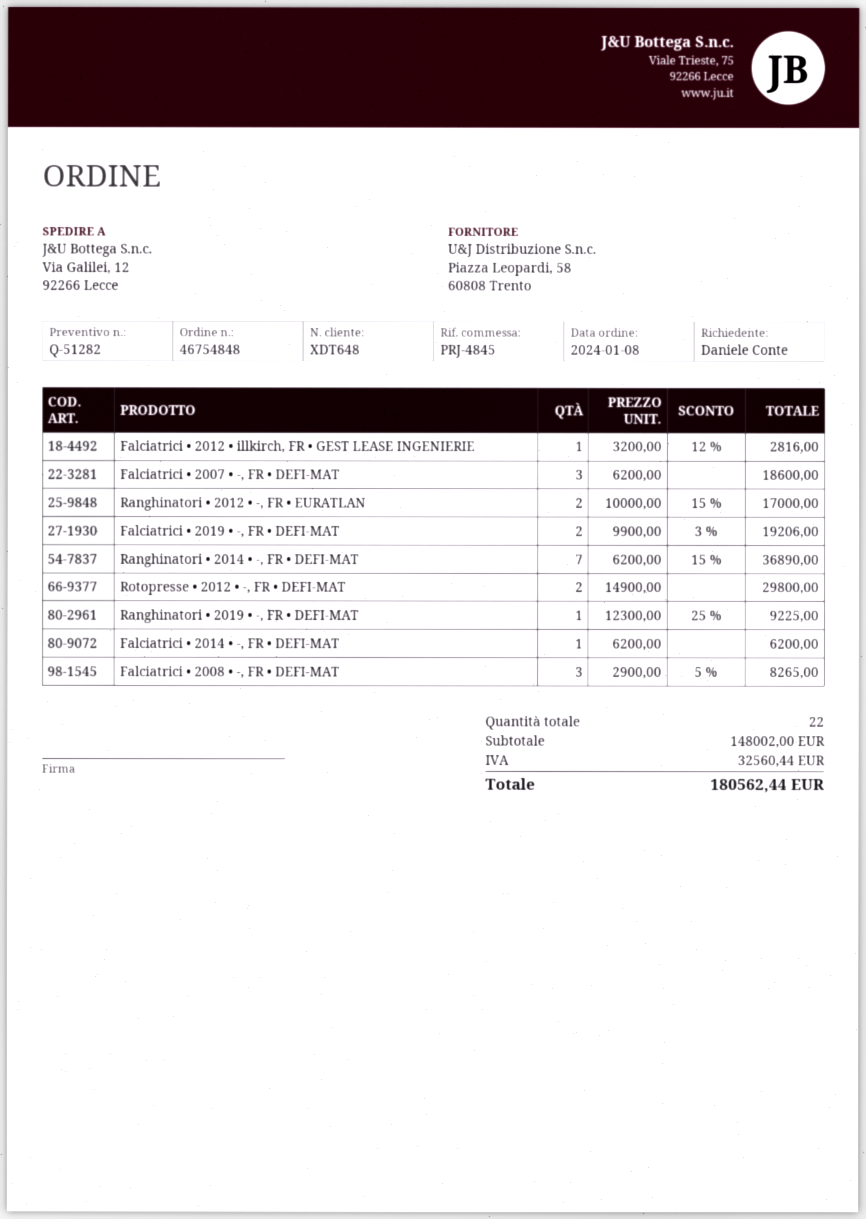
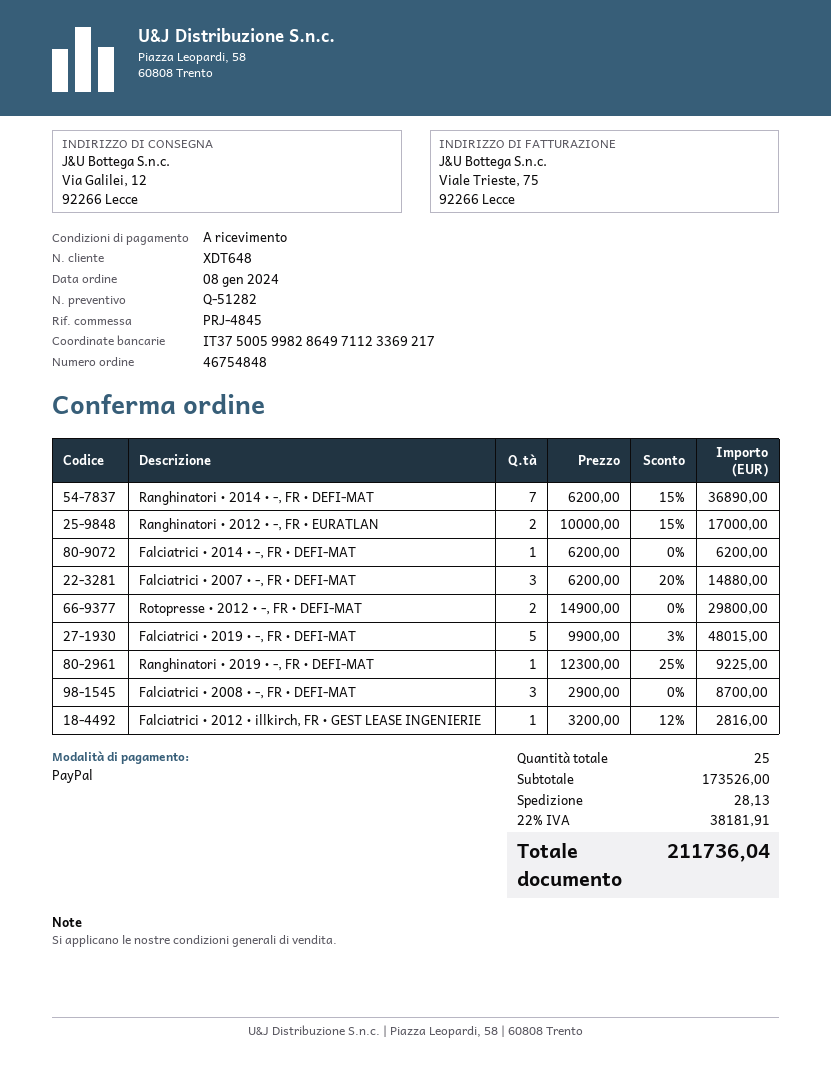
Falciatrici • 2007 • -, FR • DEFI-MAT: 3 x 6200.00 = 18600.00 -> 3 x 6200.00 - 20% = 14880.00
Falciatrici • 2019 • -, FR • DEFI-MAT: 2 x 9900.00 - 3% = 19206.00 -> 5 x 9900.00 - 3% = 48015.00
Falciatrici • 2008 • -, FR • DEFI-MAT: 3 x 2900.00 - 5% = 8265.00 -> 3 x 2900.00 = 8700.00
total quantity: 22 -> 25
subtotal: 148002.00 -> 173526.00
shipping: none -> 28.13
tax: 32560.44 -> 38181.91
total: 180562.44 -> 211736.04

